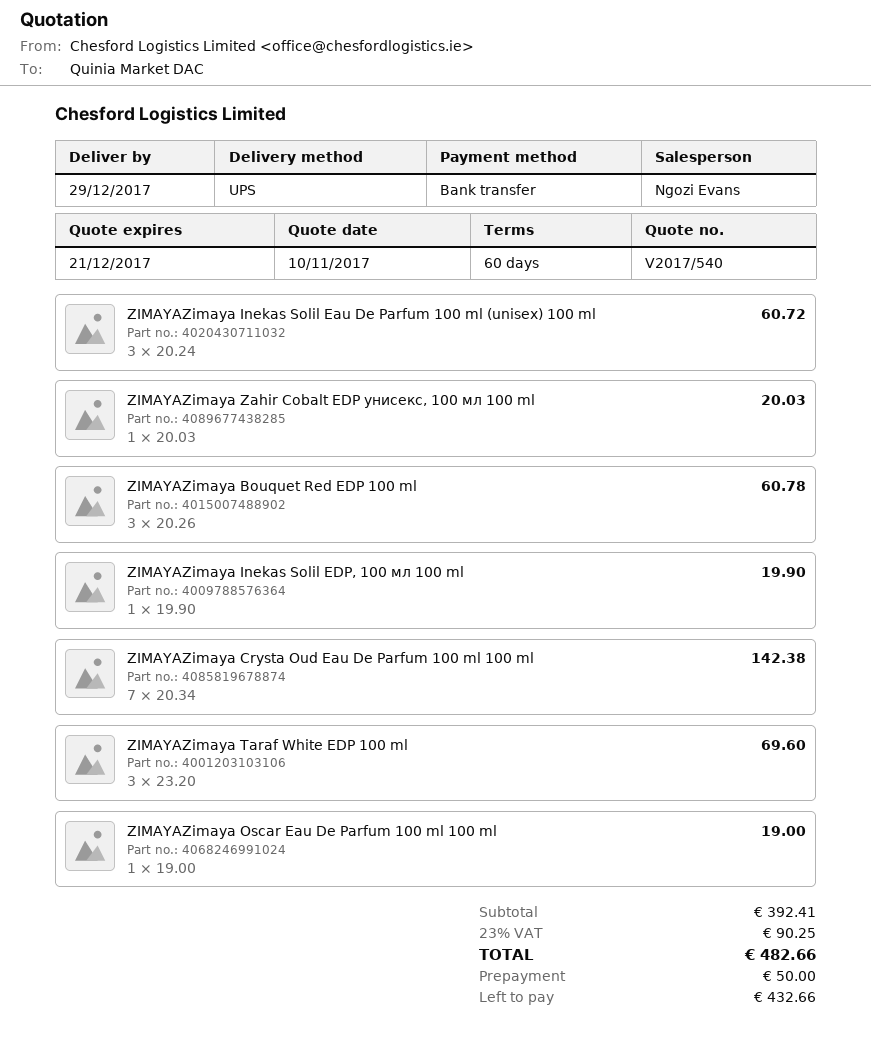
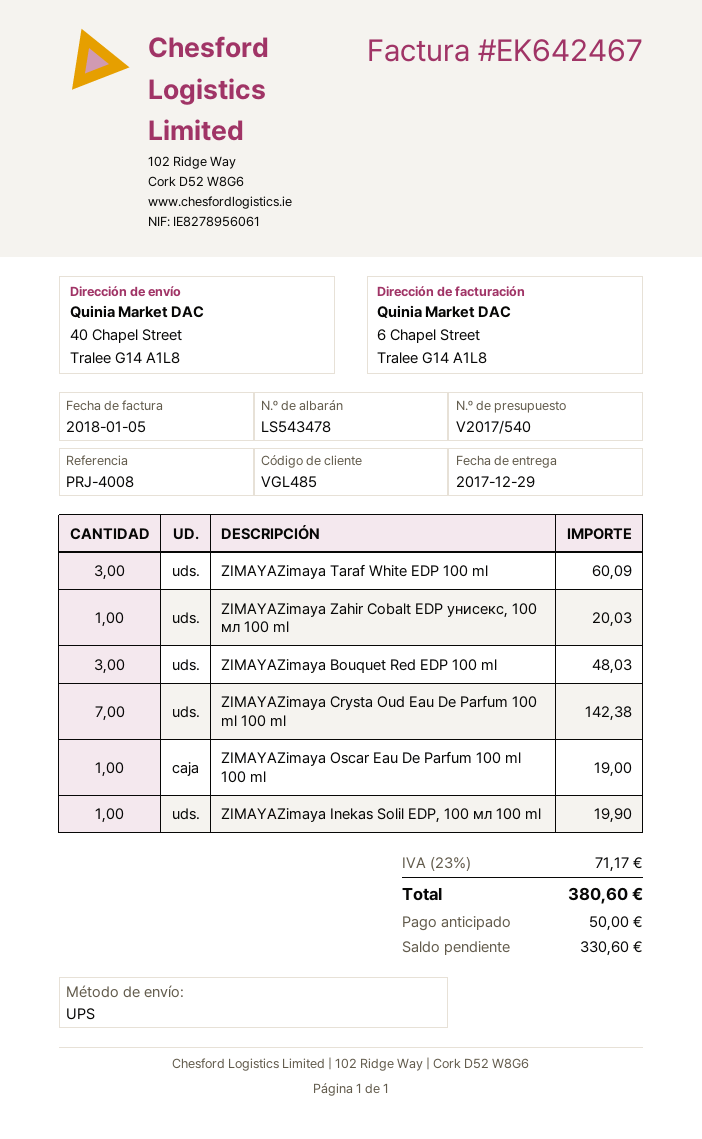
ZIMAYAZimaya Inekas Solil Eau De Parfum 100 ml (unisex) 100 ml: 3 for 60.72 -> none
ZIMAYAZimaya Bouquet Red EDP 100 ml: 3 for 60.78 -> 3 for 48.03
ZIMAYAZimaya Taraf White EDP 100 ml: 3 for 69.60 -> 3 for 60.09
tax: 23% = 90.25 -> 23% = 71.17
total: 482.66 -> 380.60
balance: 432.66 -> 330.60

